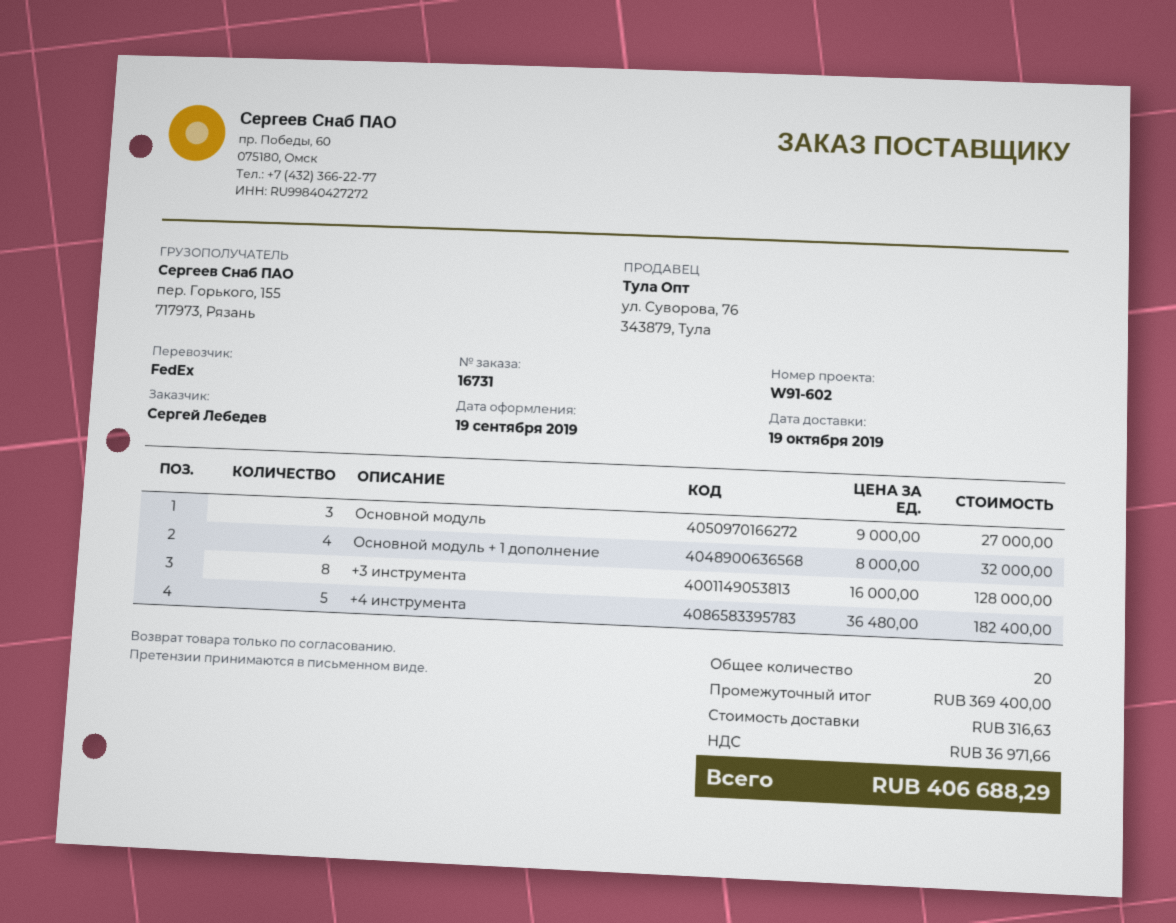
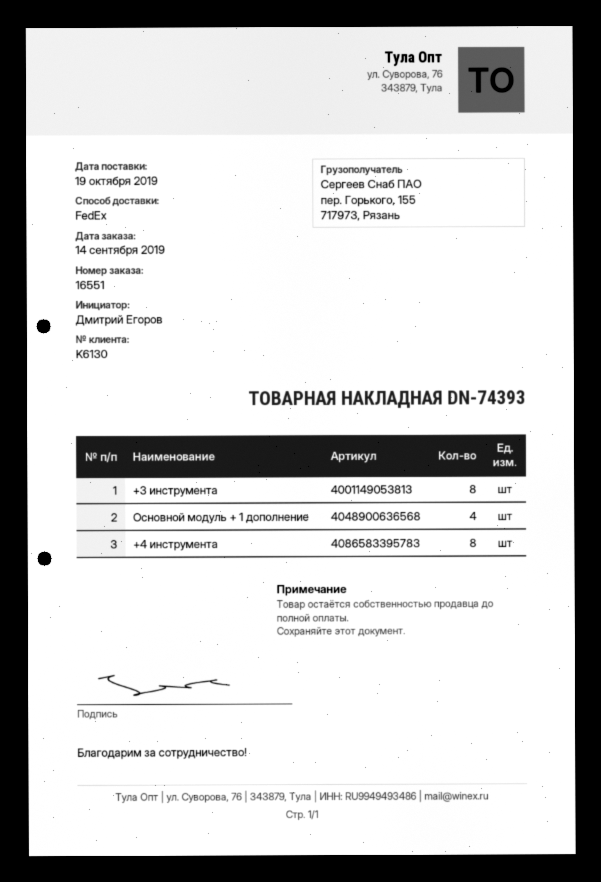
order number: 16731 -> 16551
order date: 2019-09-19 -> 2019-09-14
ordered by: Сергей Лебедев -> Дмитрий Егоров
Основной модуль: 3 -> none
+4 инструмента: 5 -> 8

